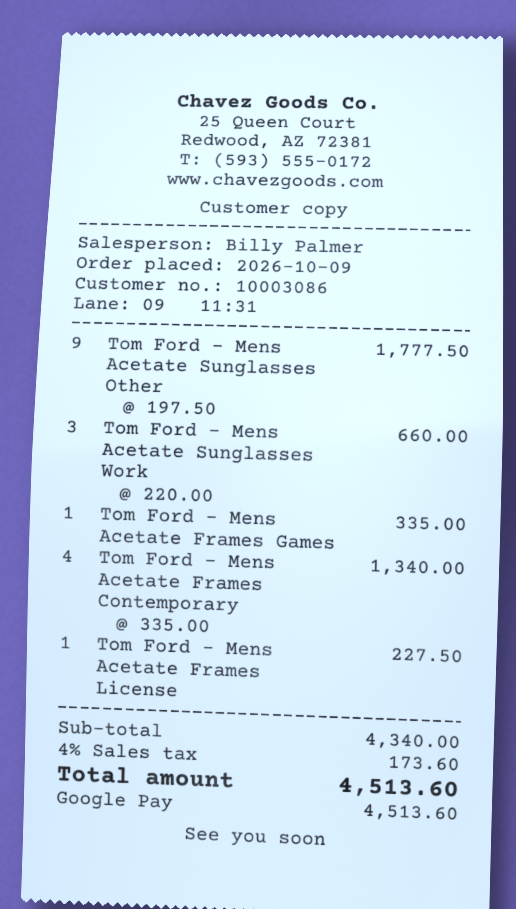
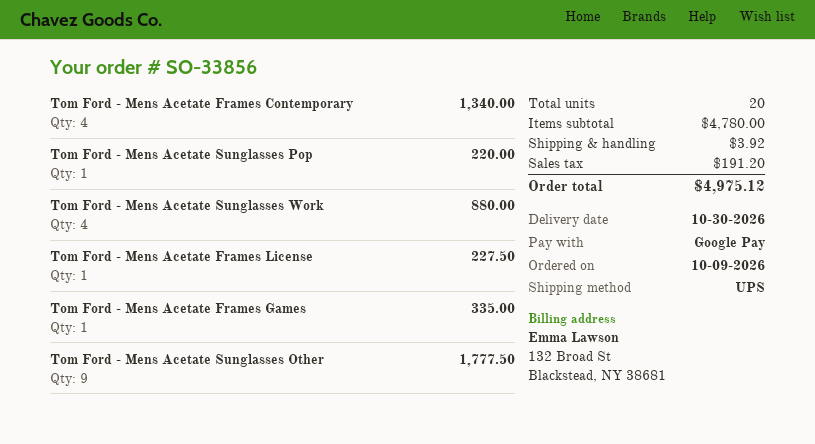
Tom Ford - Mens Acetate Sunglasses Work: 3 for 660.00 -> 4 for 880.00
Tom Ford - Mens Acetate Sunglasses Pop: none -> 1 for 220.00
subtotal: 4340.00 -> 4780.00
shipping: none -> 3.92
tax: 173.60 -> 191.20
total: 4513.60 -> 4975.12

